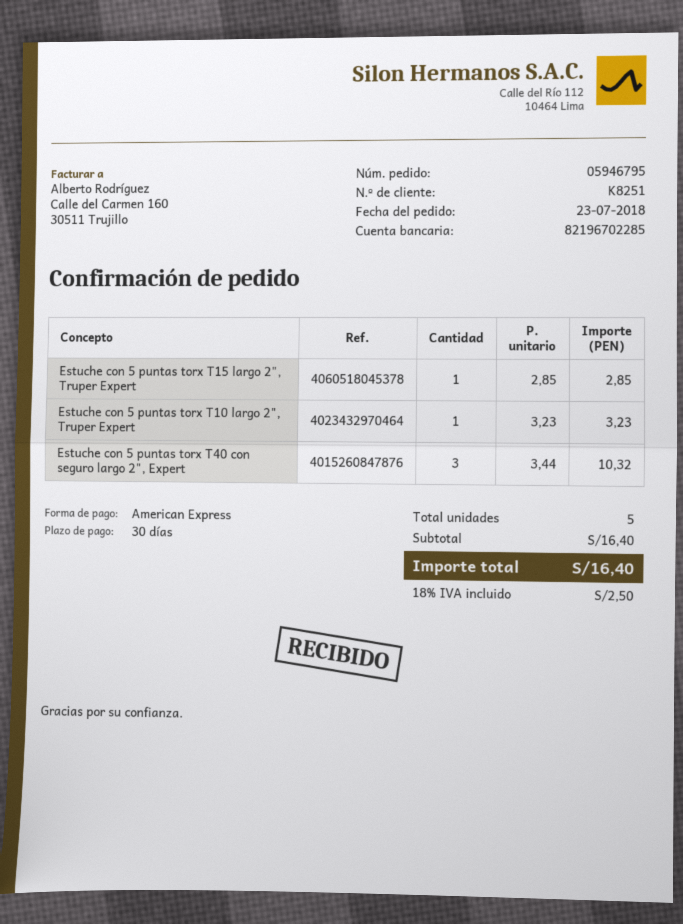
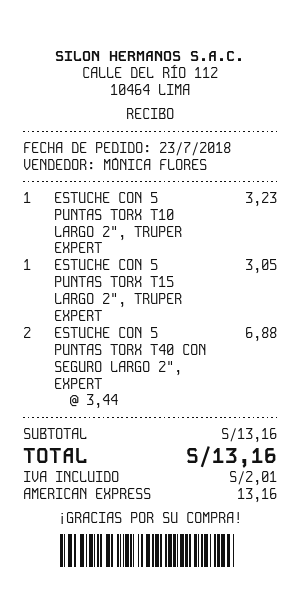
Estuche con 5 puntas torx T15 largo 2", Truper Expert: 1 x 2.85 = 2.85 -> 1 x 3.05 = 3.05
Estuche con 5 puntas torx T40 con seguro largo 2", Expert: 3 x 3.44 = 10.32 -> 2 x 3.44 = 6.88
subtotal: 16.40 -> 13.16
tax: 2.50 -> 2.01
total: 16.40 -> 13.16

